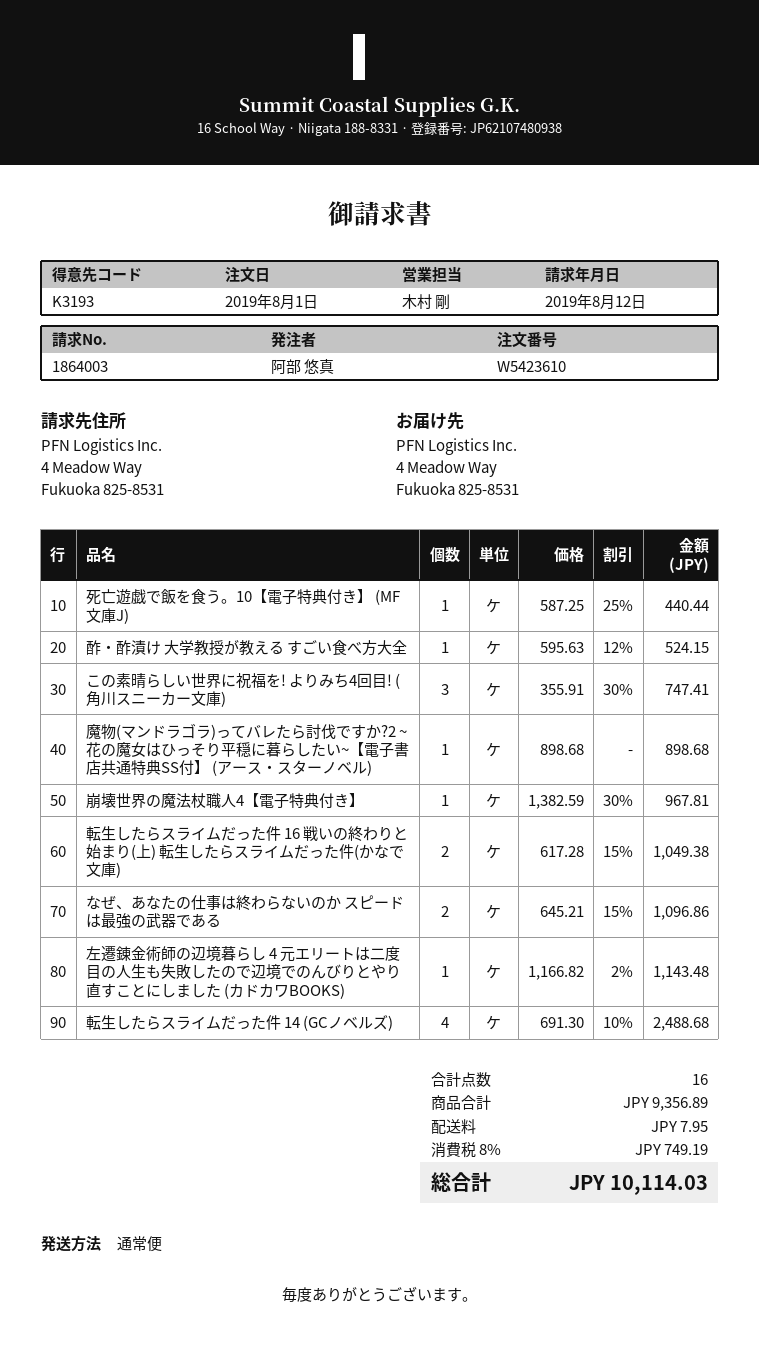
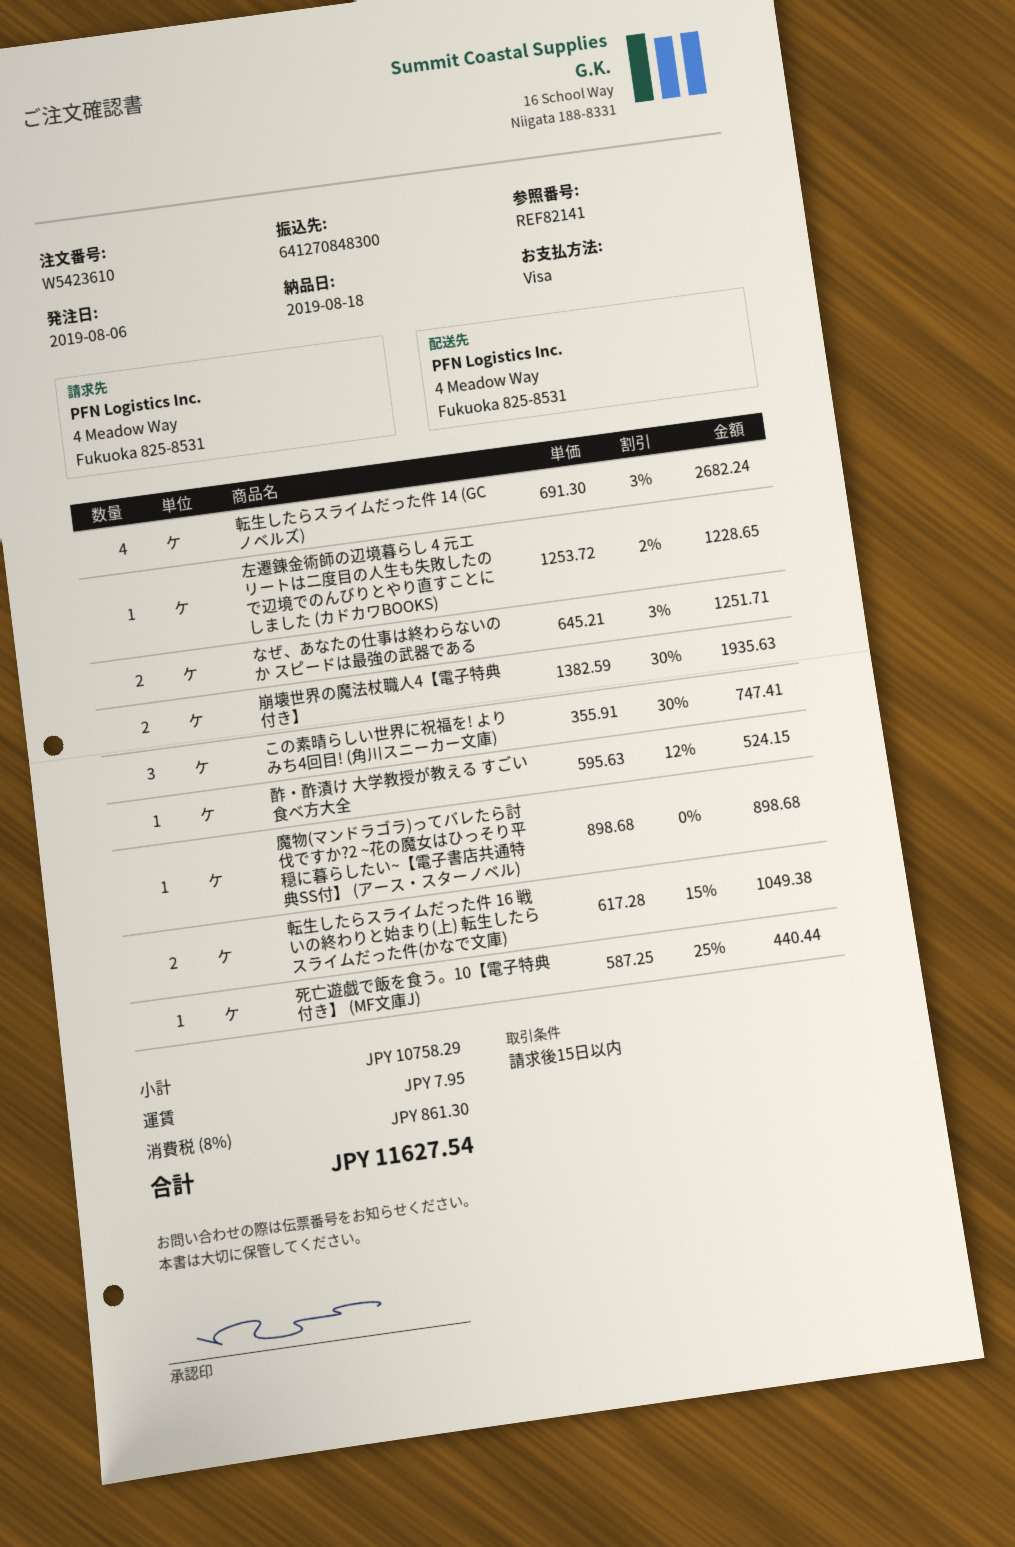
order date: 2019-08-01 -> 2019-08-06
崩壊世界の魔法杖職人4【電子特典付き】: 1 x 1382.59 - 30% = 967.81 -> 2 x 1382.59 - 30% = 1935.63
なぜ、あなたの仕事は終わらないのか スピードは最強の武器である: 2 x 645.21 - 15% = 1096.86 -> 2 x 645.21 - 3% = 1251.71
左遷錬金術師の辺境暮らし 4 元エリートは二度目の人生も失敗したので辺境でのんびりとやり直すことにしました (カドカワBOOKS): 1 x 1166.82 - 2% = 1143.48 -> 1 x 1253.72 - 2% = 1228.65
転生したらスライムだった件 14 (GCノベルズ): 4 x 691.30 - 10% = 2488.68 -> 4 x 691.30 - 3% = 2682.24
subtotal: 9356.89 -> 10758.29
tax: 8% = 749.19 -> 8% = 861.30
total: 10114.03 -> 11627.54

